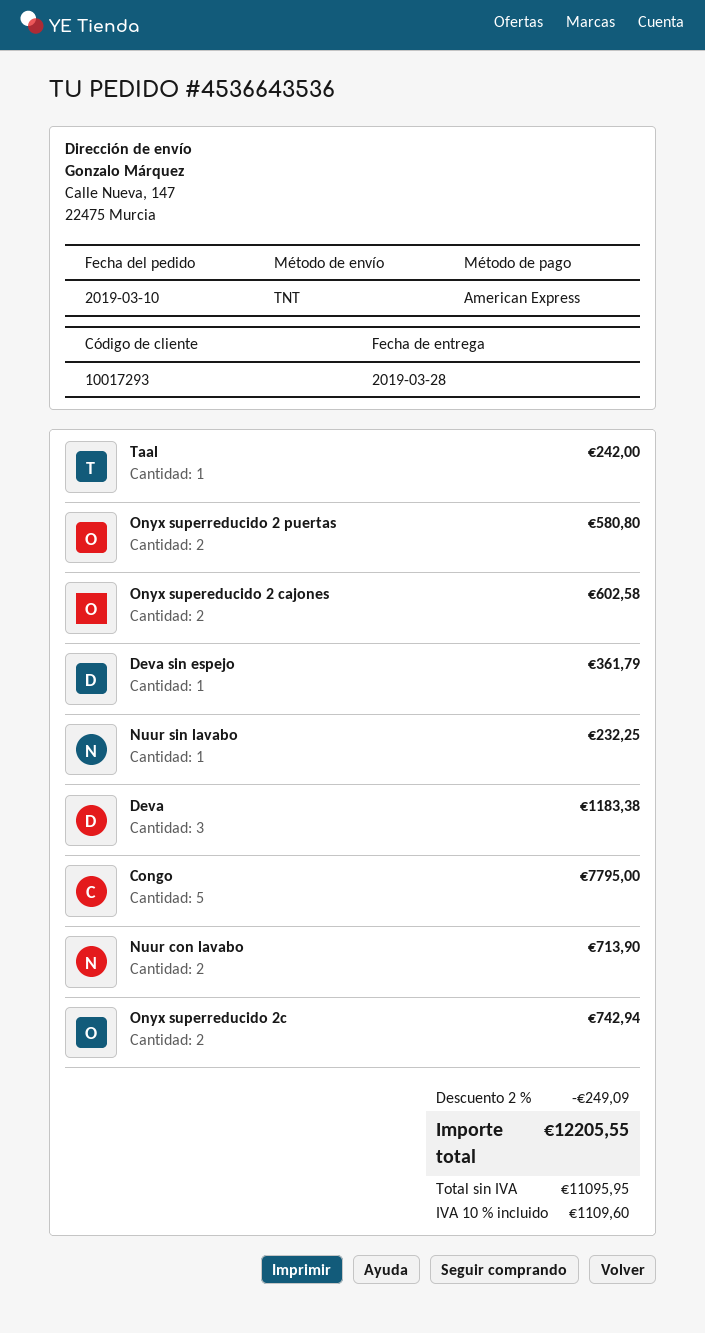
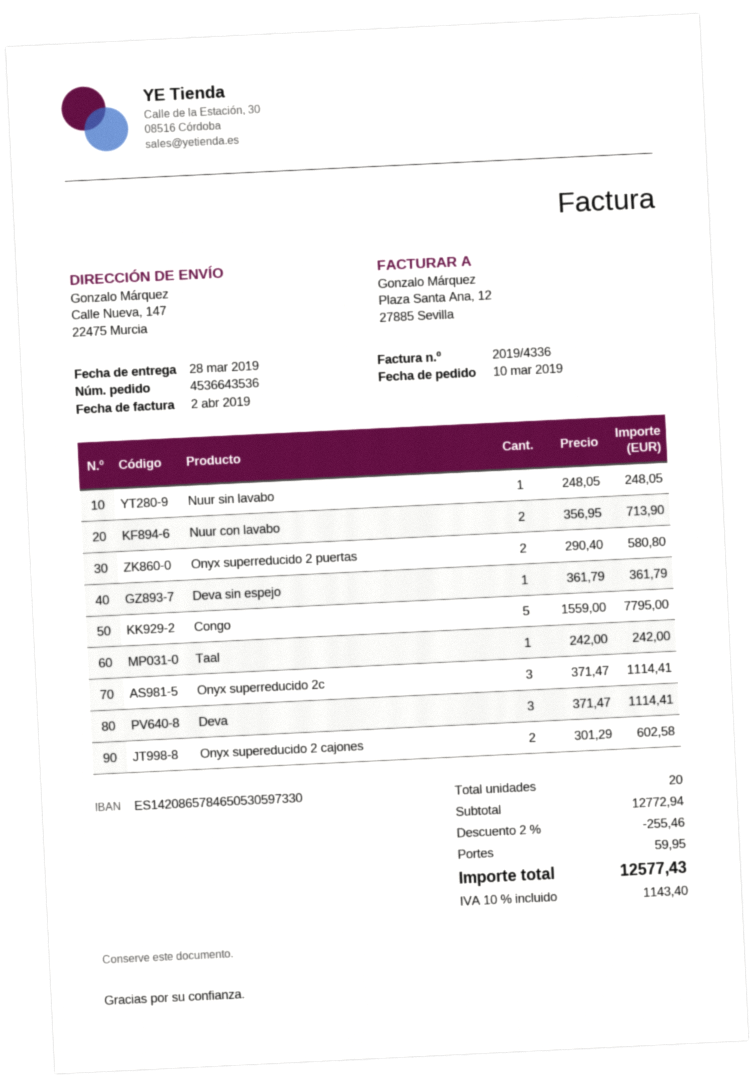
Nuur sin lavabo: 1 for 232.25 -> 1 for 248.05
Deva: 3 for 1183.38 -> 3 for 1114.41
Onyx superreducido 2c: 2 for 742.94 -> 3 for 1114.41
discount: 2% = 249.09 -> 2% = 255.46
shipping: none -> 59.95
tax: 10% = 1109.60 -> 10% = 1143.40
total: 12205.55 -> 12577.43

